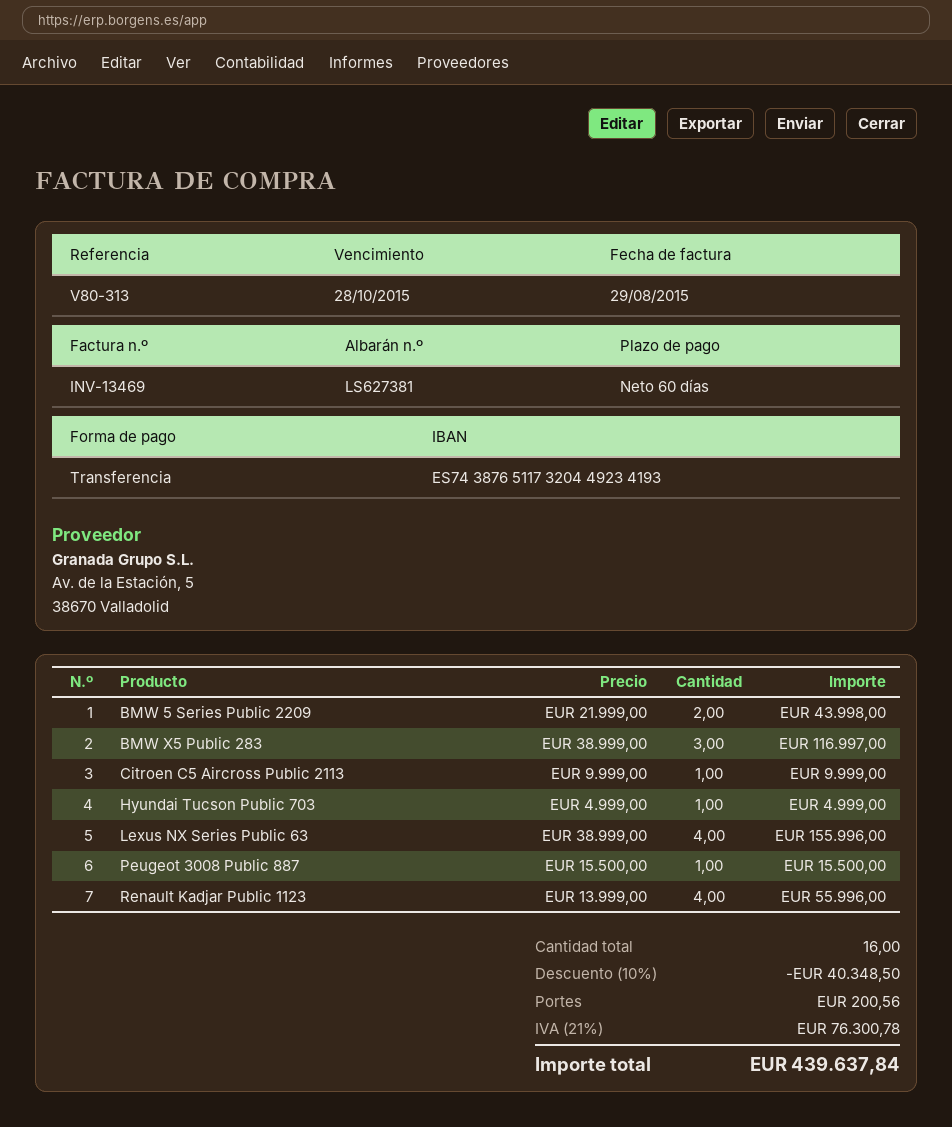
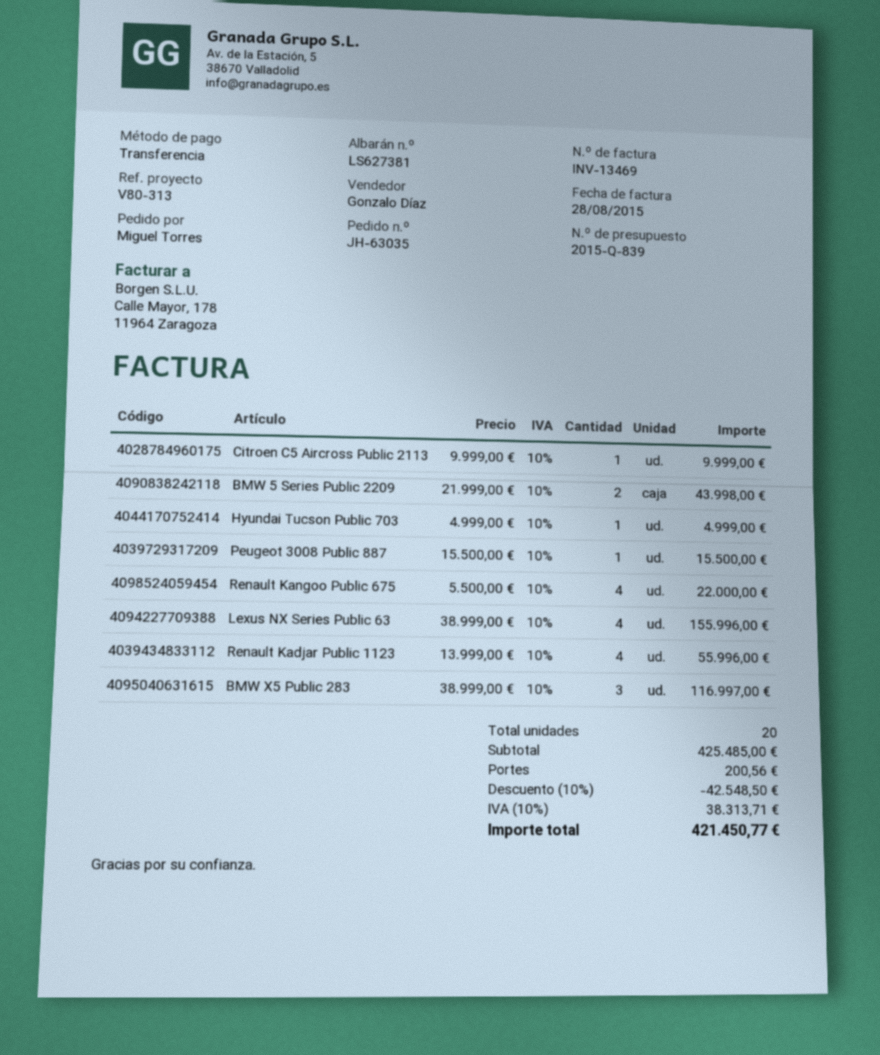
invoice date: 2015-08-29 -> 2015-08-28
Renault Kangoo Public 675: none -> 4 x 5500.00 = 22000.00
total quantity: 16 -> 20
discount: 10% = 40348.50 -> 10% = 42548.50
tax: 21% = 76300.78 -> 10% = 38313.71
total: 439637.84 -> 421450.77

